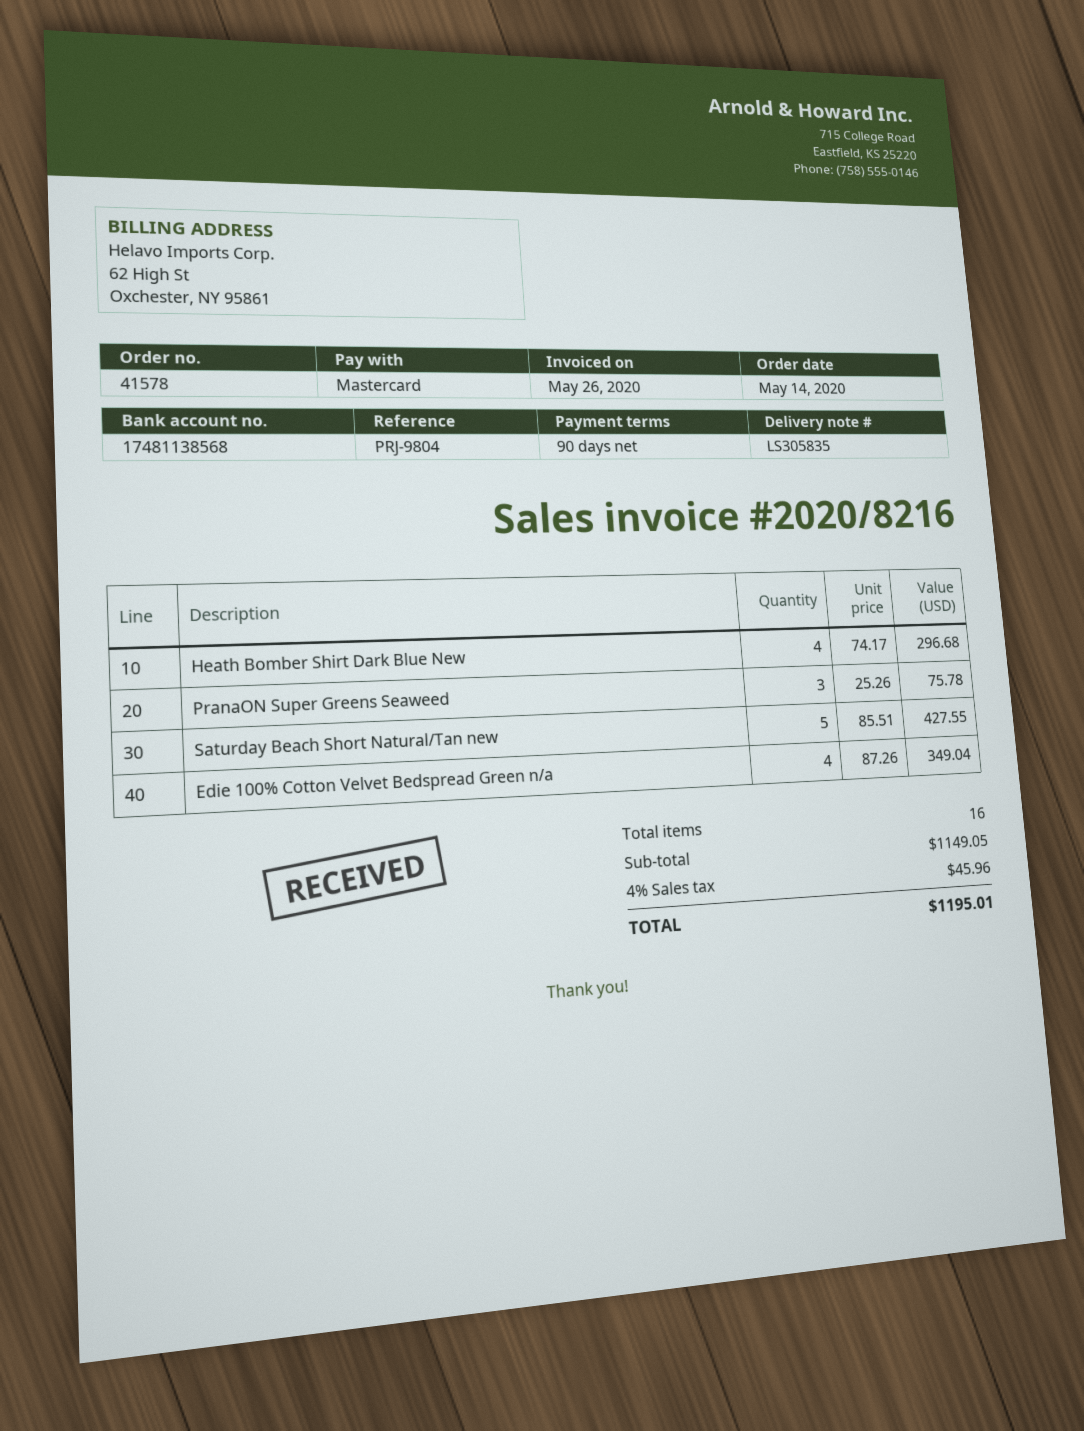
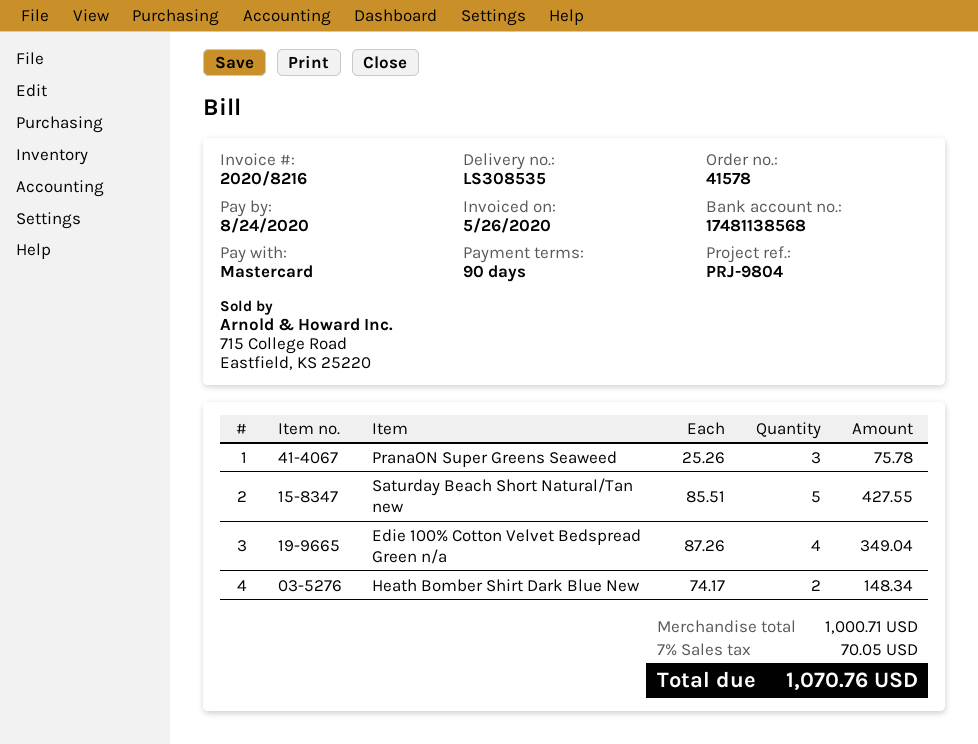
delivery note number: LS305835 -> LS308535
Heath Bomber Shirt Dark Blue New: 4 x 74.17 = 296.68 -> 2 x 74.17 = 148.34
subtotal: 1149.05 -> 1000.71
tax: 4% = 45.96 -> 7% = 70.05
total: 1195.01 -> 1070.76

